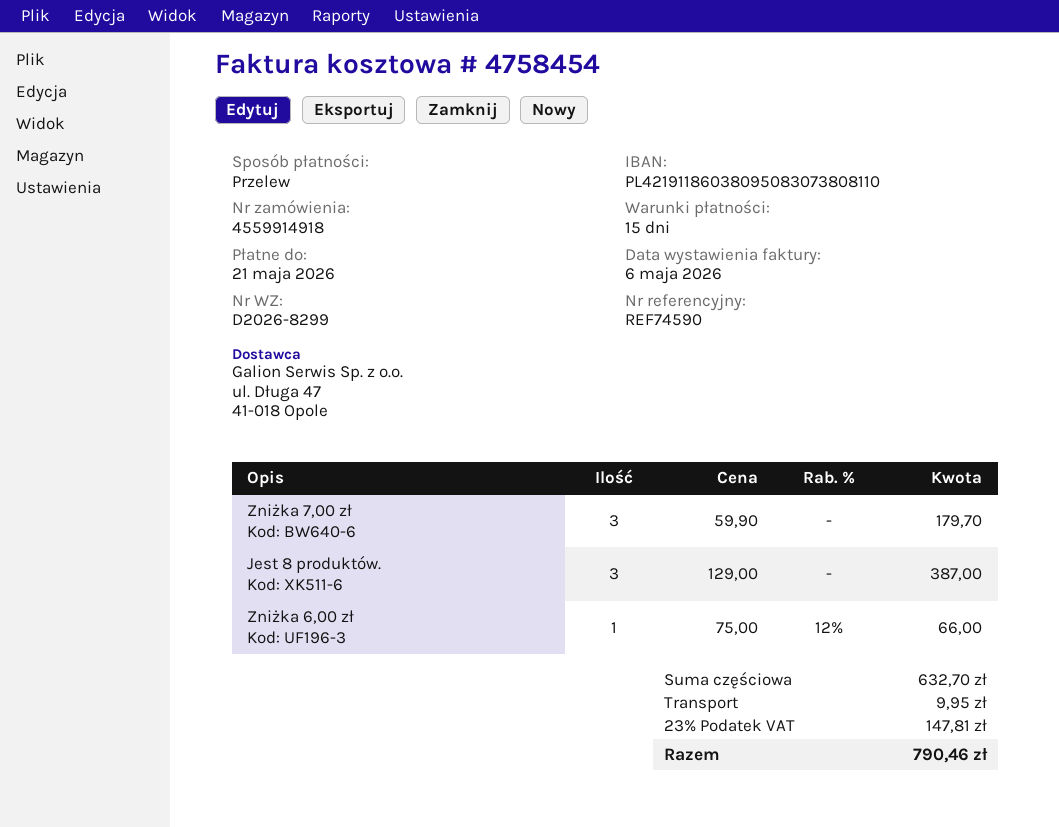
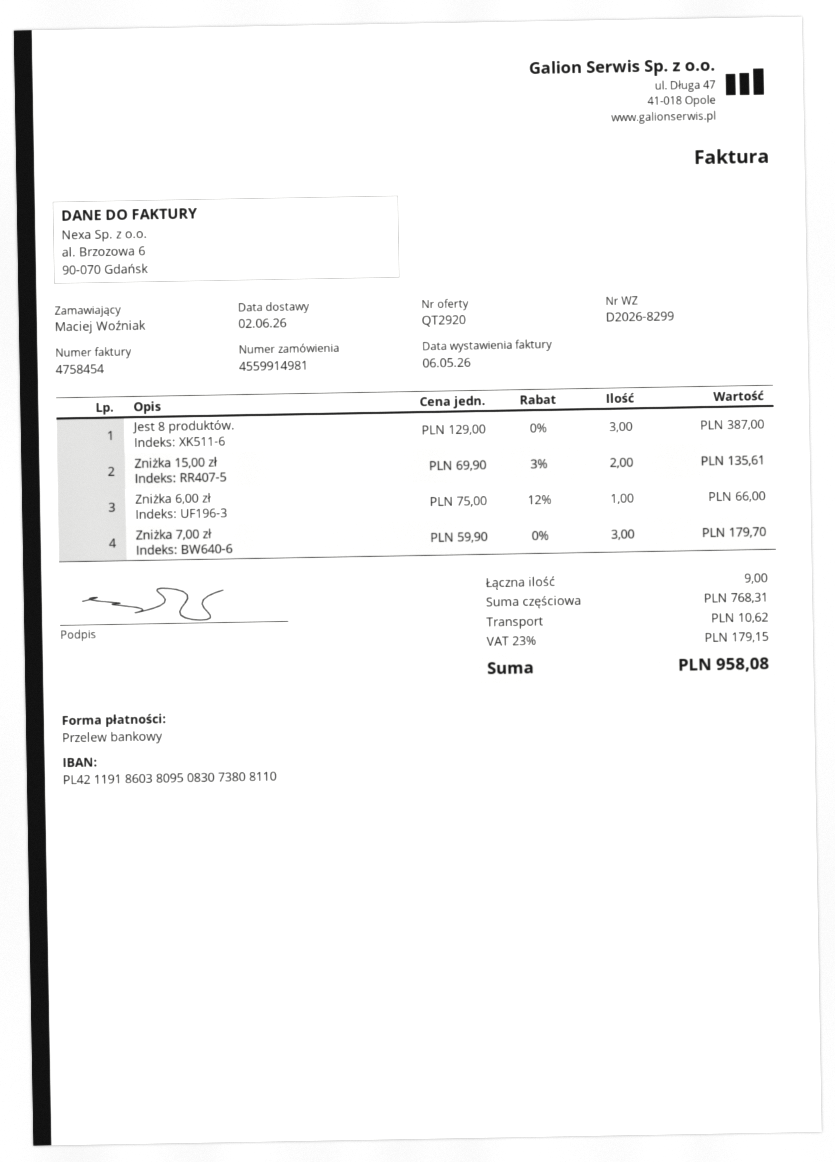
order number: 4559914918 -> 4559914981
bank account: PL42191186038095083073808110 -> PL42119186038095083073808110
Zniżka 15,00 zł: none -> 2 x 69.90 - 3% = 135.61
subtotal: 632.70 -> 768.31
shipping: 9.95 -> 10.62
tax: 23% = 147.81 -> 23% = 179.15
total: 790.46 -> 958.08

